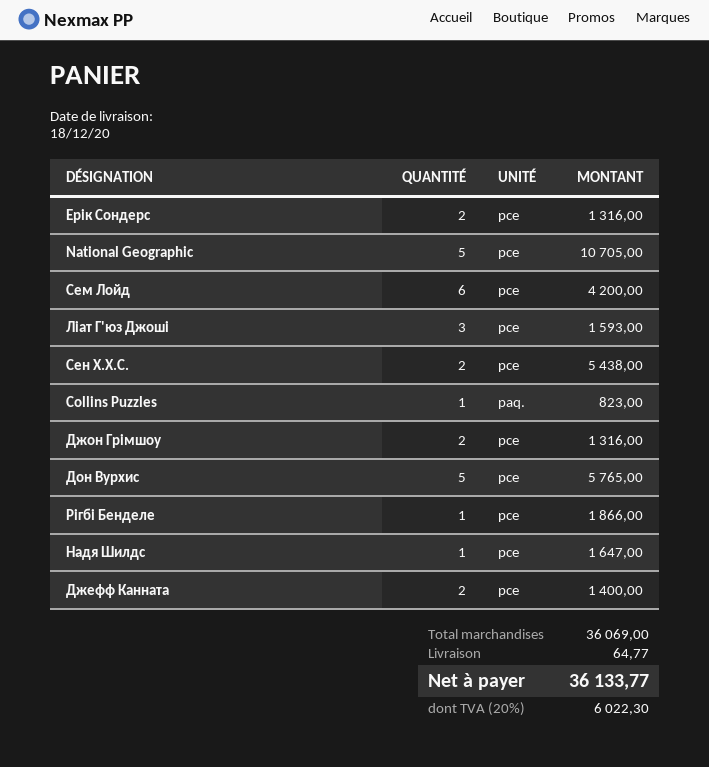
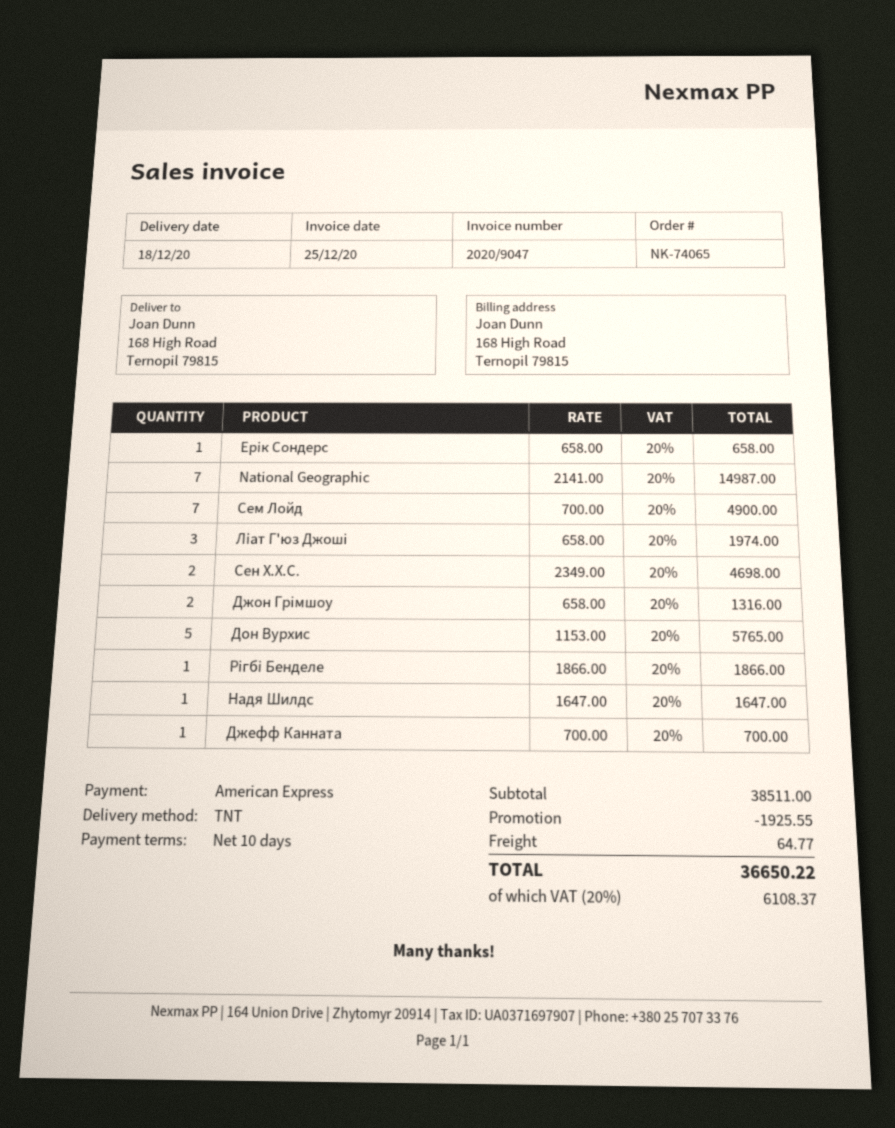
Ерік Сондерс: 2 for 1316.00 -> 1 for 658.00
National Geographic: 5 for 10705.00 -> 7 for 14987.00
Сем Лойд: 6 for 4200.00 -> 7 for 4900.00
Ліат Г'юз Джоші: 3 for 1593.00 -> 3 for 1974.00
Сен Х.Х.С.: 2 for 5438.00 -> 2 for 4698.00
Collins Puzzles: 1 for 823.00 -> none
Джефф Канната: 2 for 1400.00 -> 1 for 700.00
subtotal: 36069.00 -> 38511.00
discount: none -> 1925.55
tax: 20% = 6022.30 -> 20% = 6108.37
total: 36133.77 -> 36650.22

